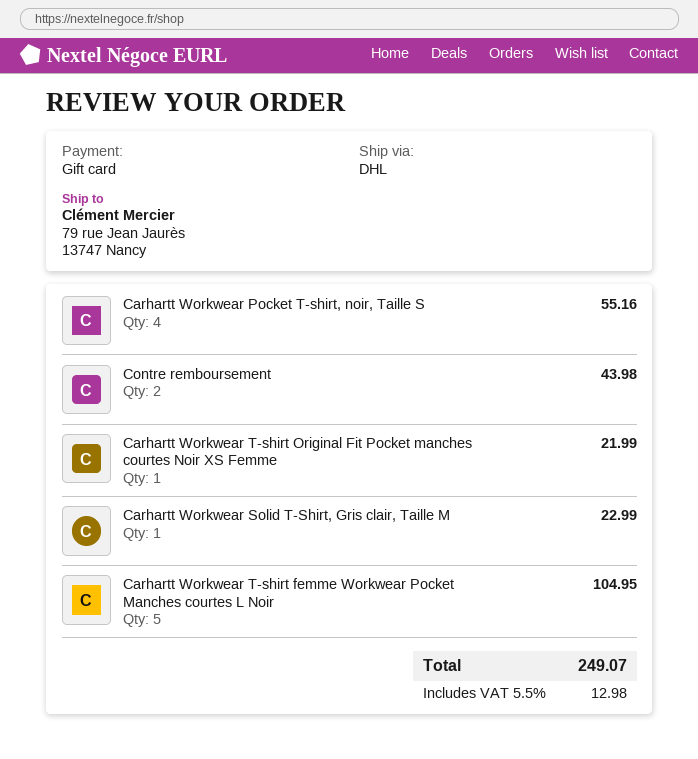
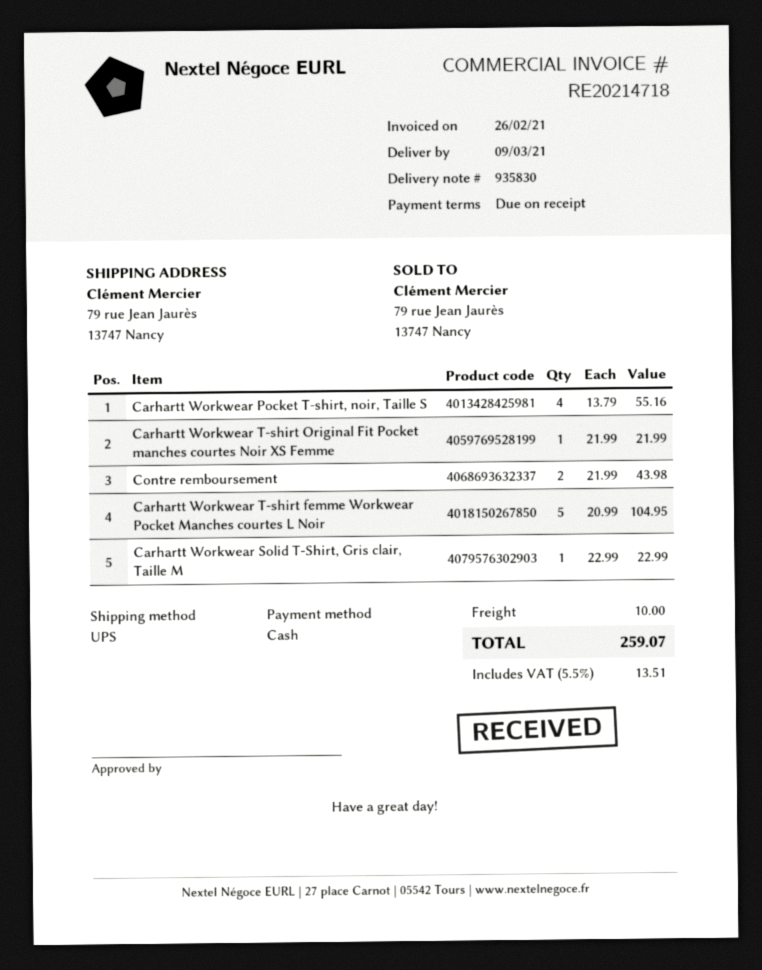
payment method: gift card -> cash
shipping method: DHL -> UPS
shipping: none -> 10.00
tax: 5.5% = 12.98 -> 5.5% = 13.51
total: 249.07 -> 259.07

